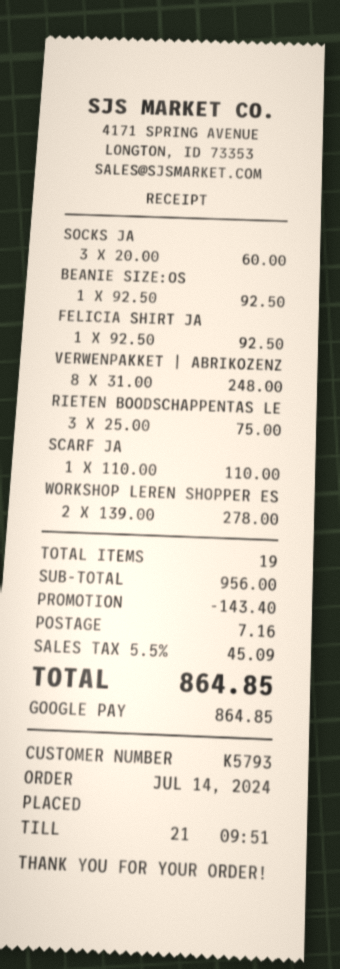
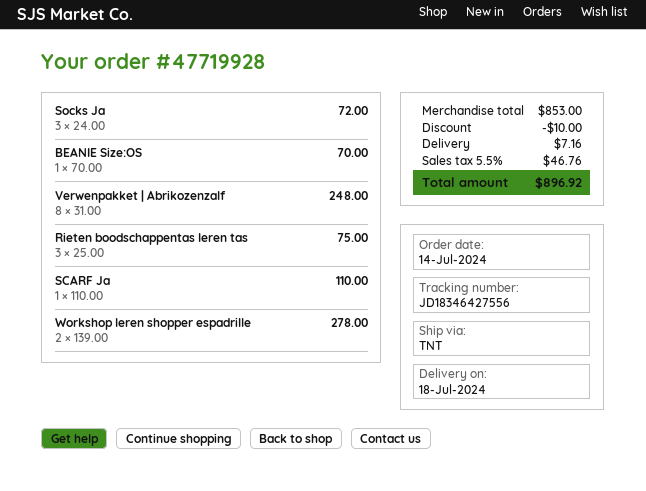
SOCKS JA: 3 x 20.00 = 60.00 -> 3 x 24.00 = 72.00
BEANIE SIZE:OS: 1 x 92.50 = 92.50 -> 1 x 70.00 = 70.00
FELICIA SHIRT JA: 1 x 92.50 = 92.50 -> none
subtotal: 956.00 -> 853.00
discount: 143.40 -> 10.00
tax: 5.5% = 45.09 -> 5.5% = 46.76
total: 864.85 -> 896.92

